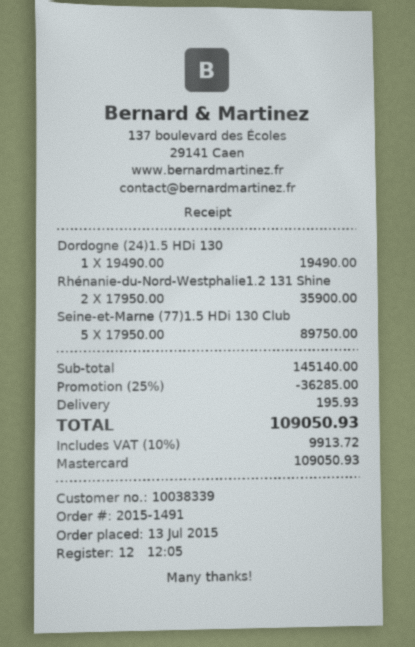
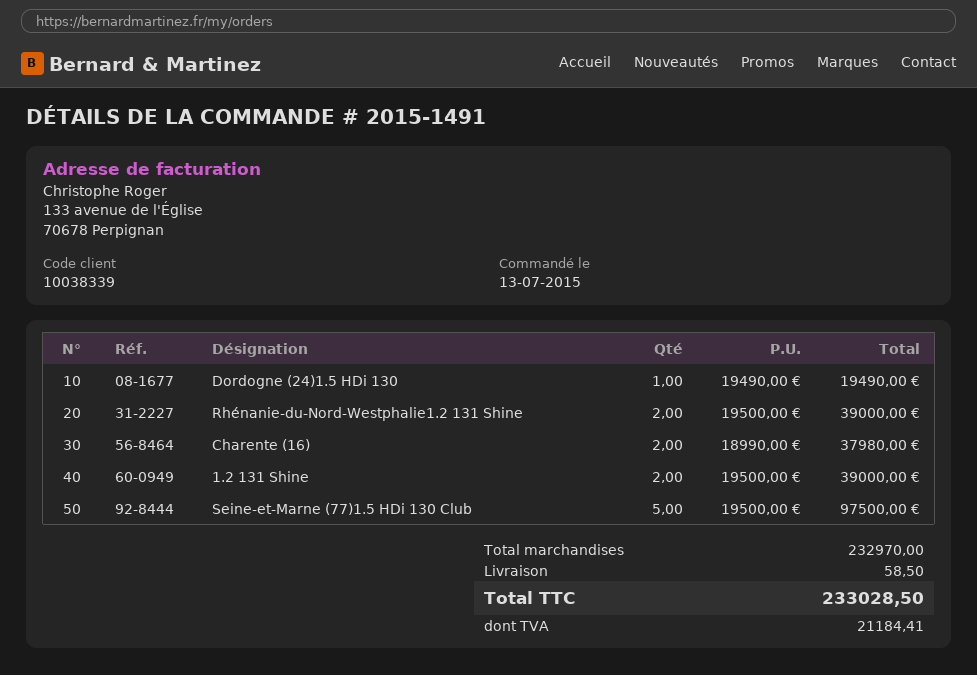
Rhénanie-du-Nord-Westphalie1.2 131 Shine: 2 x 17950.00 = 35900.00 -> 2 x 19500.00 = 39000.00
Seine-et-Marne (77)1.5 HDi 130 Club: 5 x 17950.00 = 89750.00 -> 5 x 19500.00 = 97500.00
Charente (16): none -> 2 x 18990.00 = 37980.00
1.2 131 Shine: none -> 2 x 19500.00 = 39000.00
subtotal: 145140.00 -> 232970.00
discount: 25% = 36285.00 -> none
shipping: 195.93 -> 58.50
tax: 9913.72 -> 21184.41
total: 109050.93 -> 233028.50

